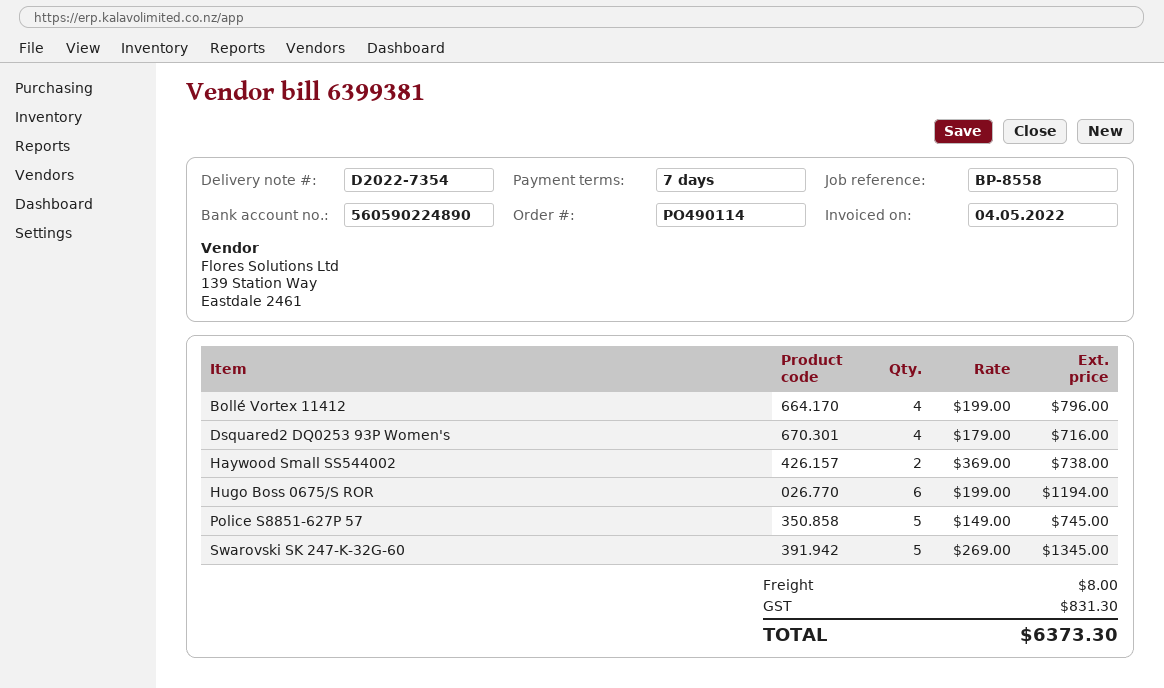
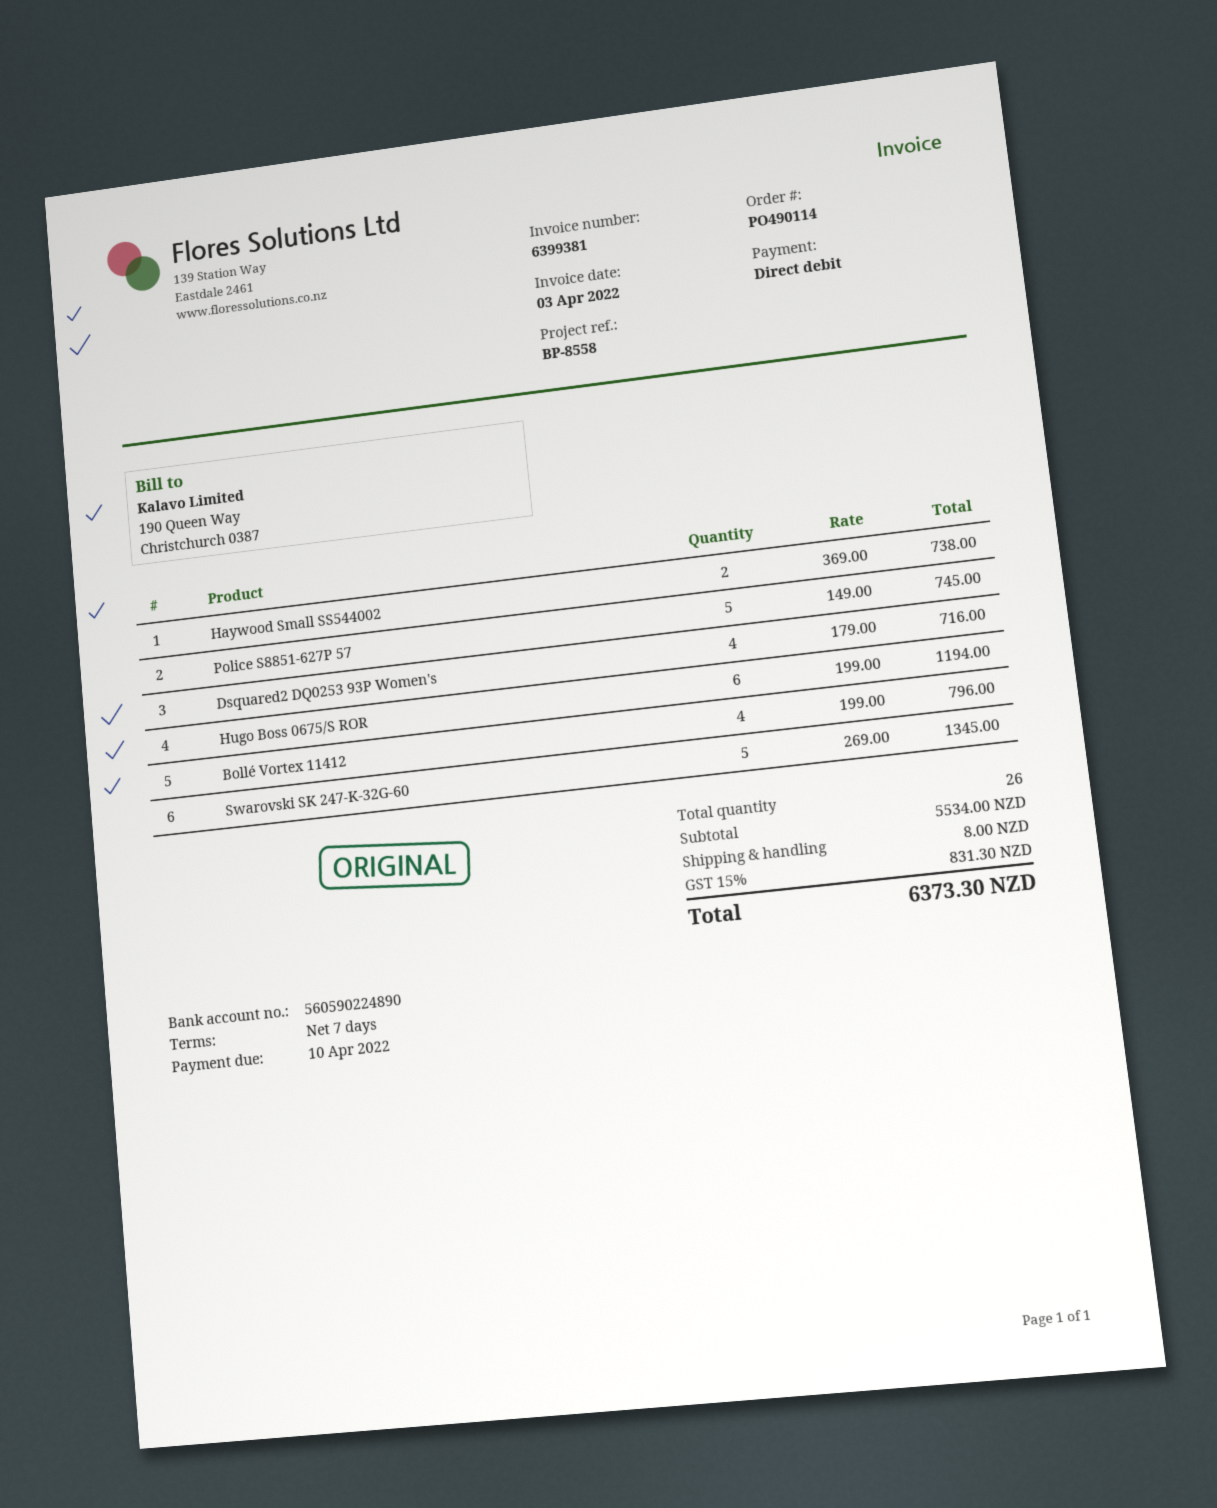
invoice date: 2022-05-04 -> 2022-04-03

